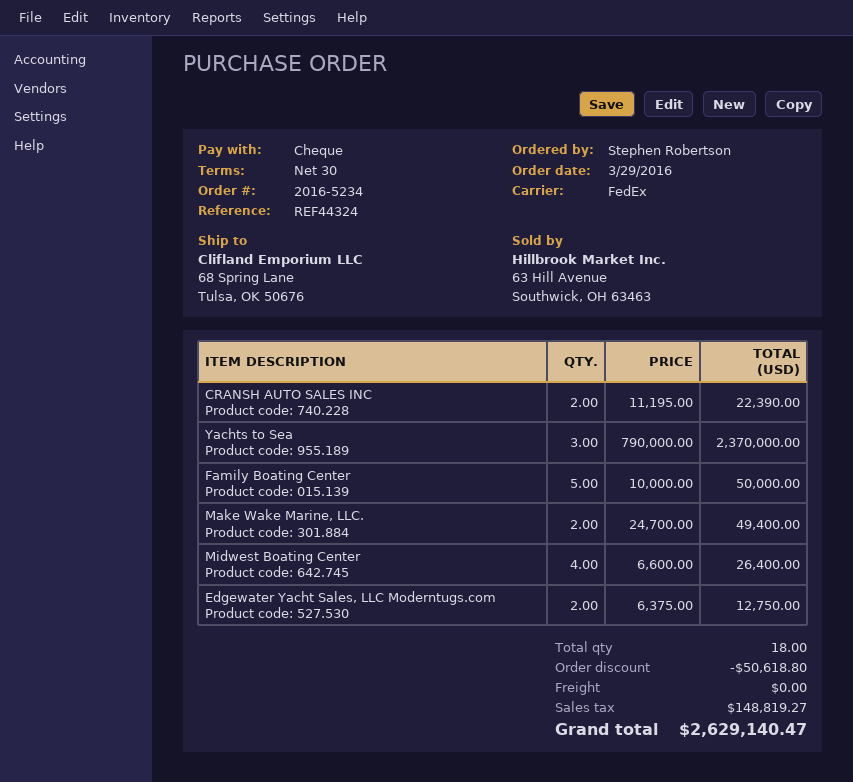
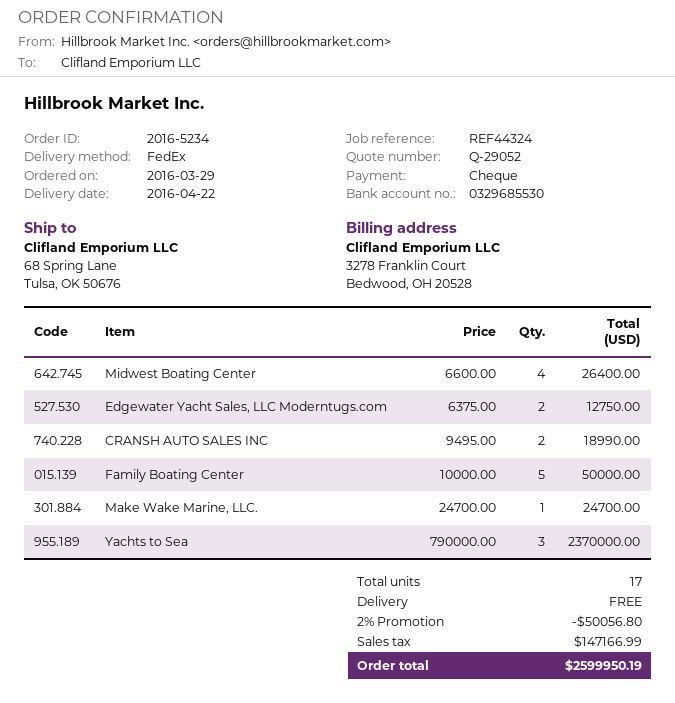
CRANSH AUTO SALES INC: 2 x 11195.00 = 22390.00 -> 2 x 9495.00 = 18990.00
Make Wake Marine, LLC.: 2 x 24700.00 = 49400.00 -> 1 x 24700.00 = 24700.00
total quantity: 18 -> 17
discount: 50618.80 -> 50056.80
tax: 148819.27 -> 147166.99
total: 2629140.47 -> 2599950.19

